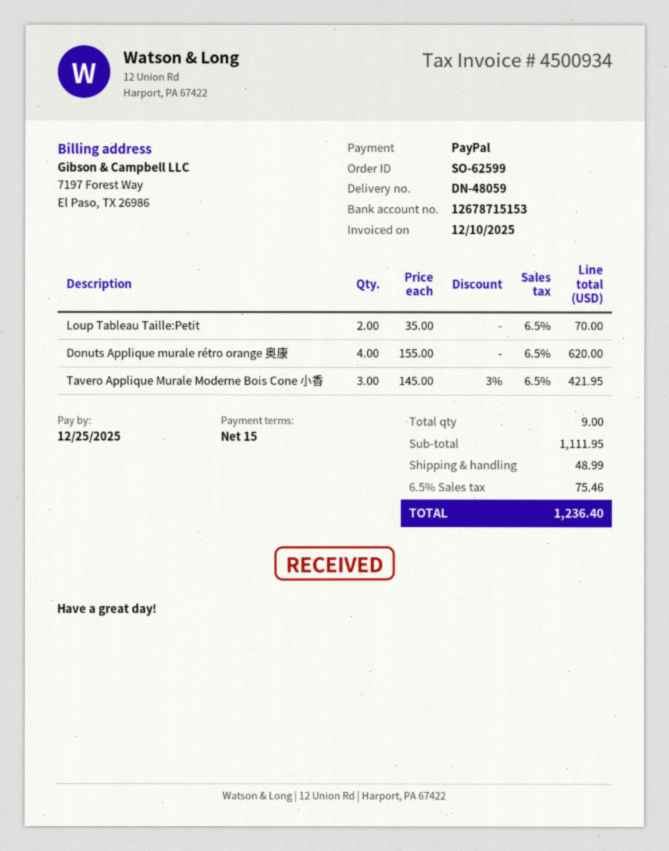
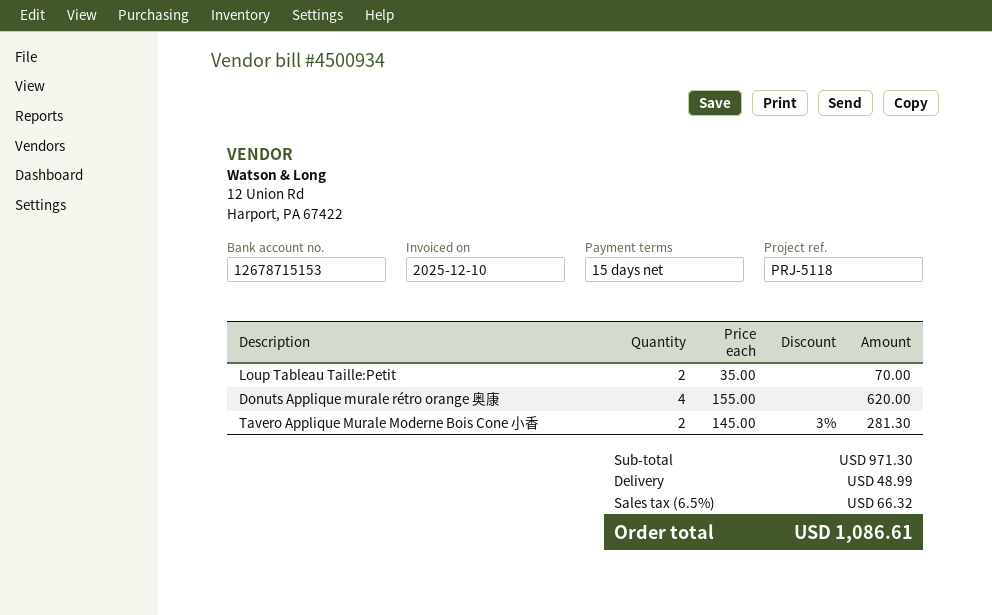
Tavero Applique Murale Moderne Bois Cone 小香: 3 x 145.00 - 3% = 421.95 -> 2 x 145.00 - 3% = 281.30
subtotal: 1111.95 -> 971.30
tax: 6.5% = 75.46 -> 6.5% = 66.32
total: 1236.40 -> 1086.61

